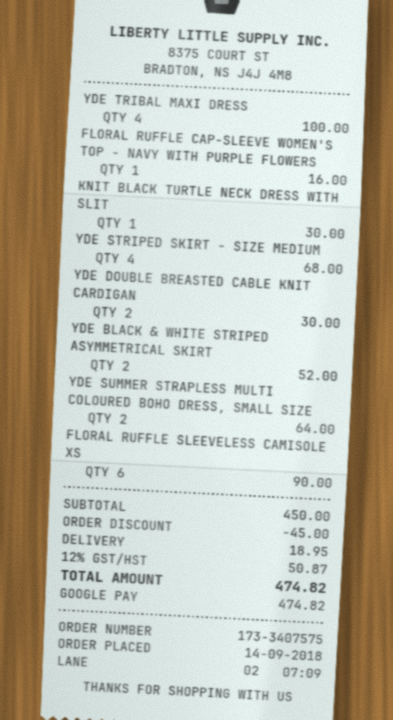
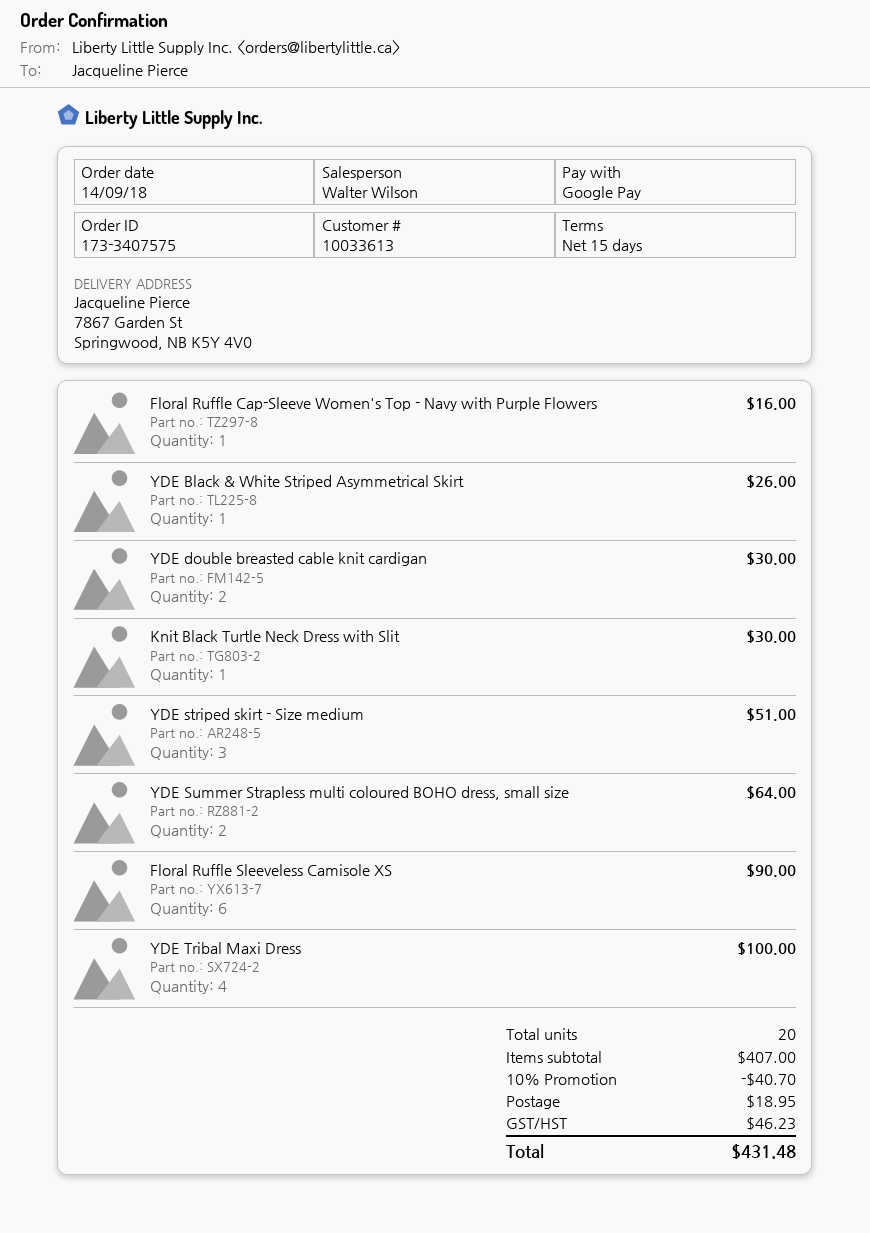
YDE STRIPED SKIRT - SIZE MEDIUM: 4 for 68.00 -> 3 for 51.00
YDE BLACK & WHITE STRIPED ASYMMETRICAL SKIRT: 2 for 52.00 -> 1 for 26.00
subtotal: 450.00 -> 407.00
discount: 45.00 -> 40.70
tax: 50.87 -> 46.23
total: 474.82 -> 431.48

